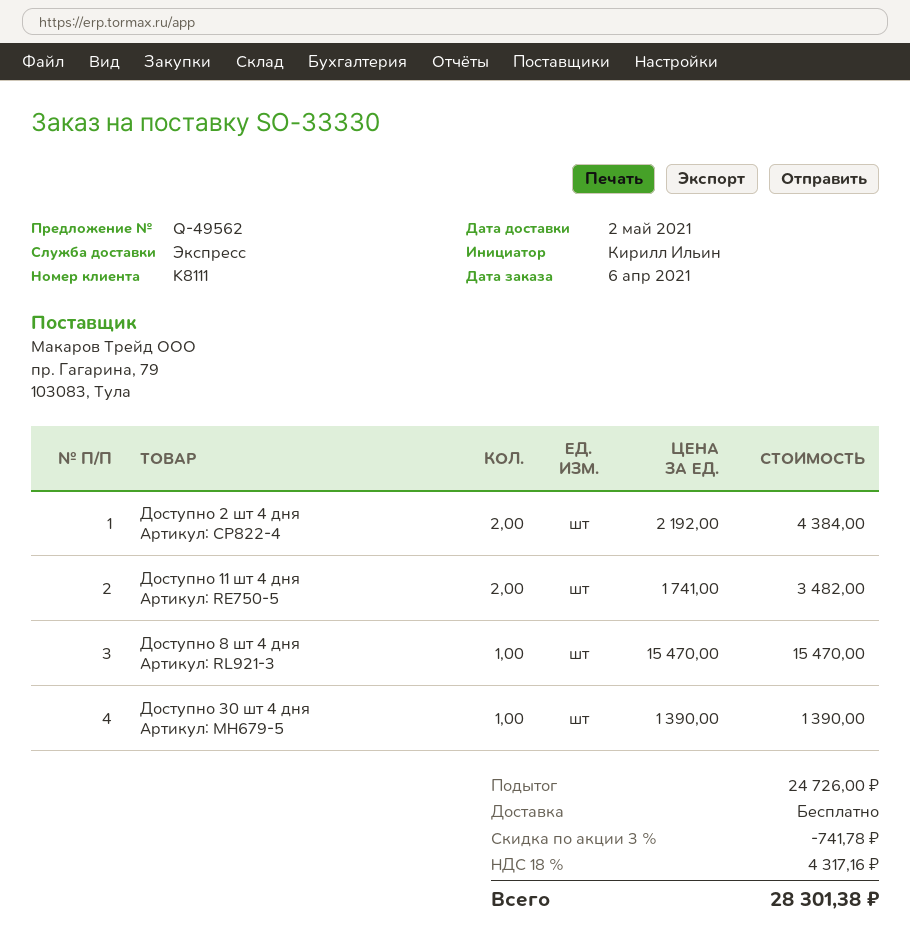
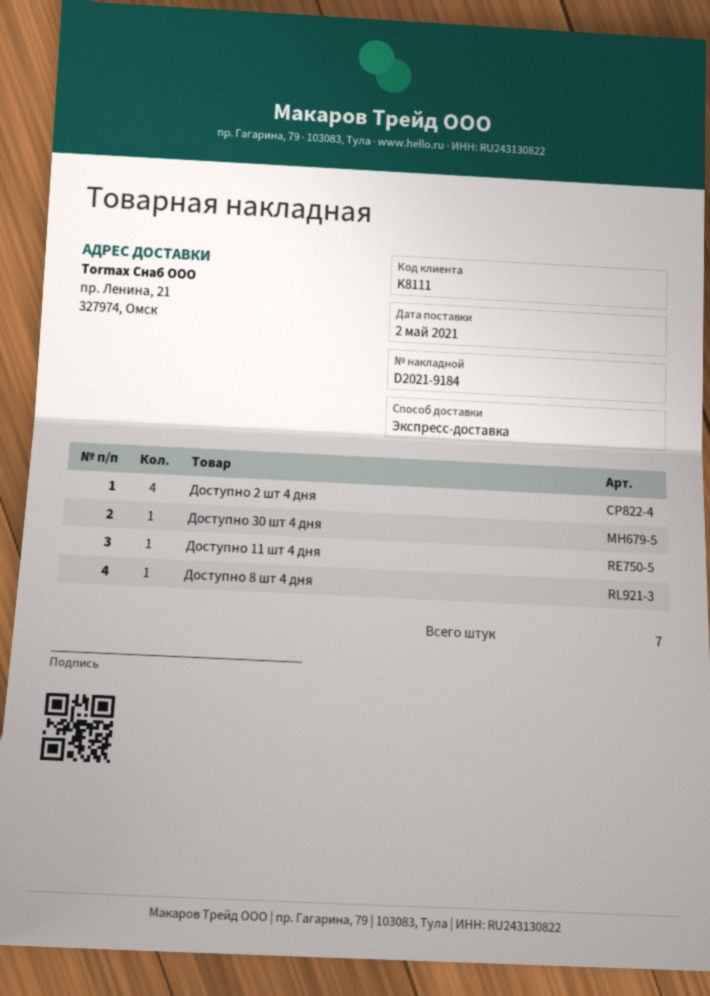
Доступно 2 шт 4 дня: 2 -> 4
Доступно 11 шт 4 дня: 2 -> 1

